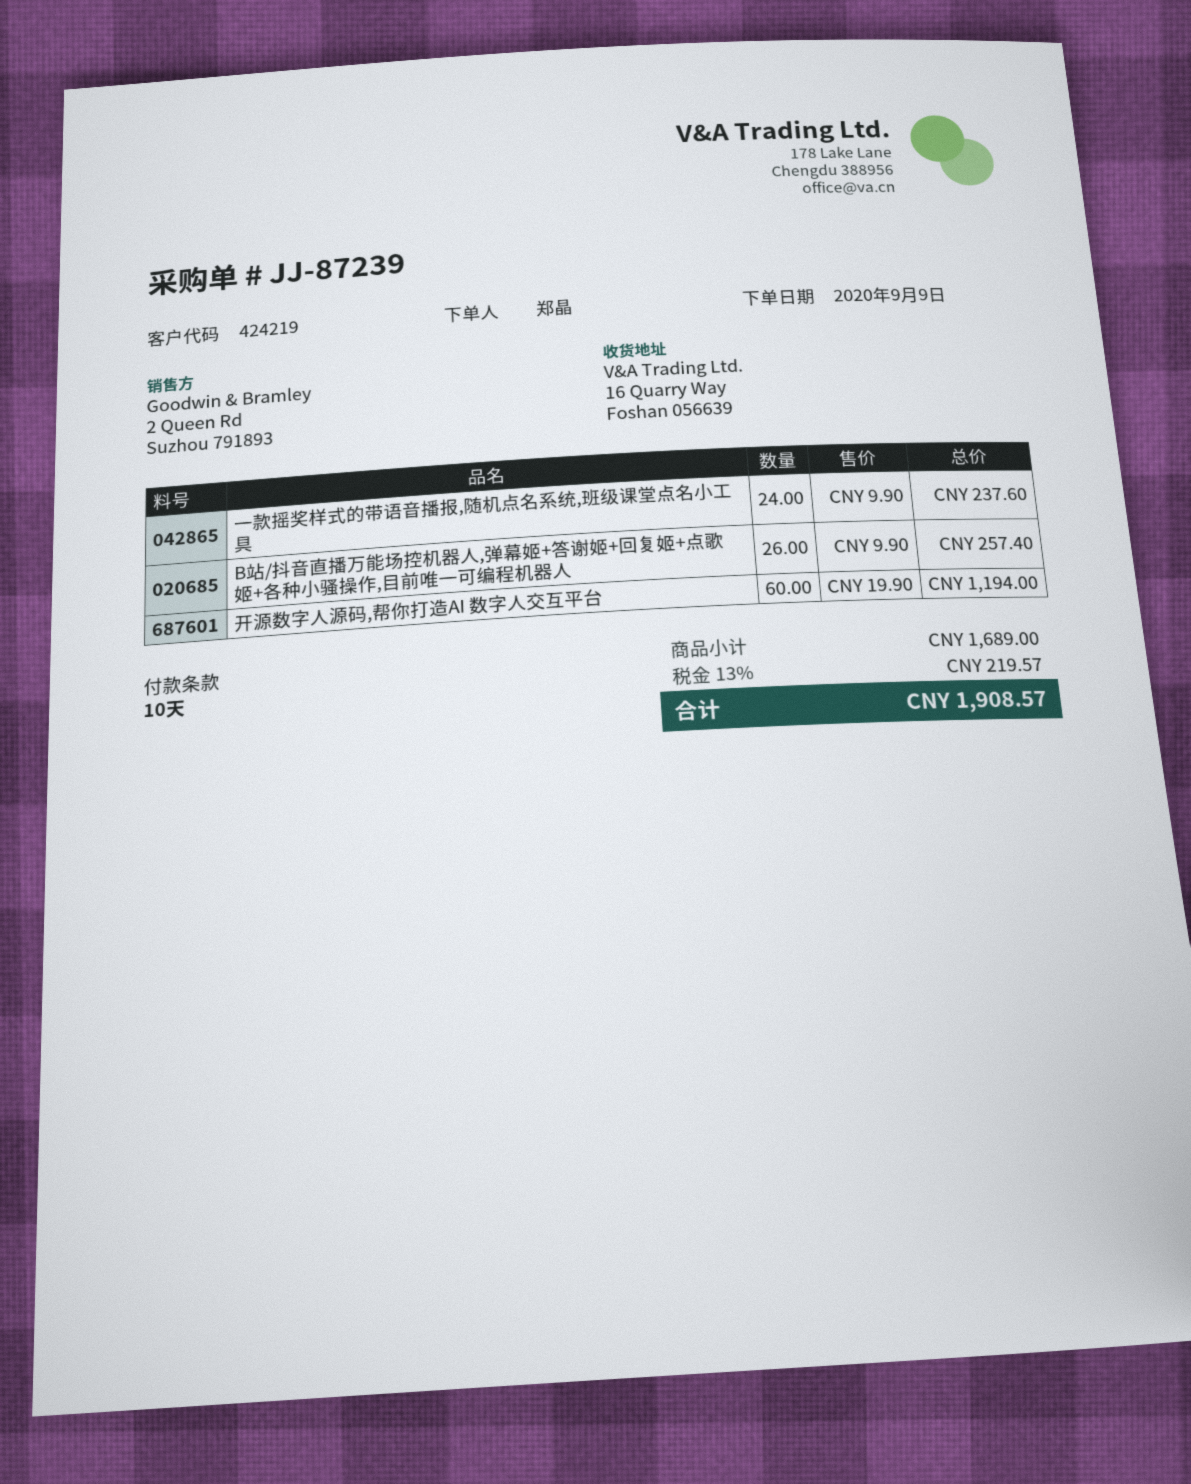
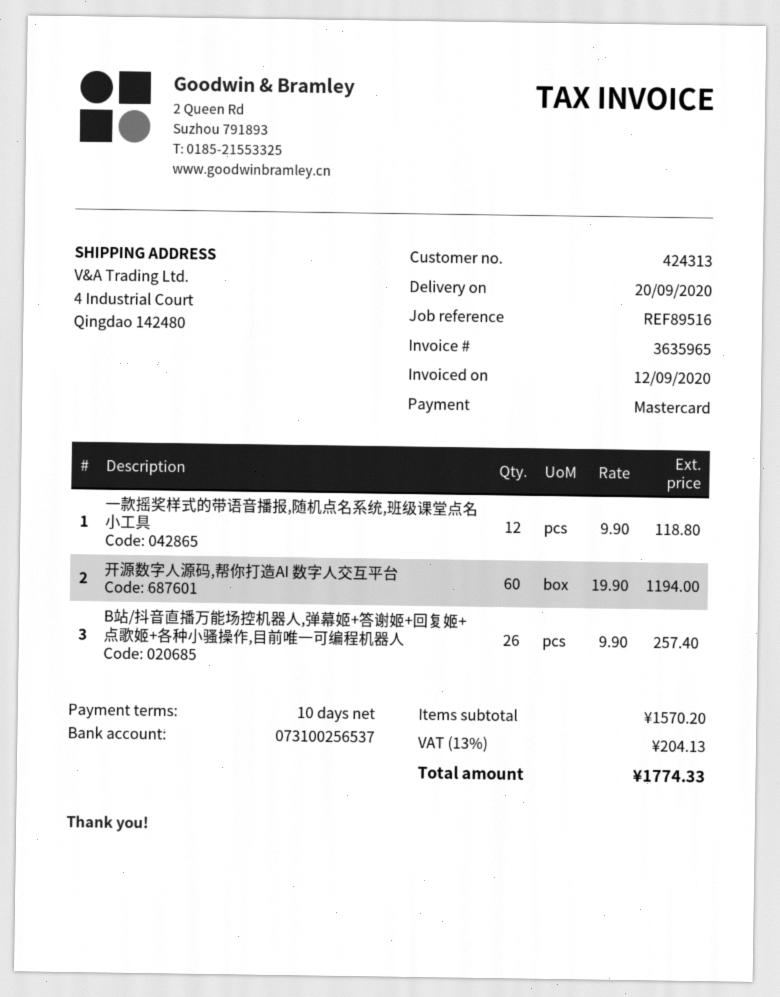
customer number: 424219 -> 424313
ship to: 16 Quarry Way, Foshan 056639 -> 4 Industrial Court, Qingdao 142480
一款摇奖样式的带语音播报,随机点名系统,班级课堂点名小工具: 24 x 9.90 = 237.60 -> 12 x 9.90 = 118.80
subtotal: 1689.00 -> 1570.20
tax: 13% = 219.57 -> 13% = 204.13
total: 1908.57 -> 1774.33

